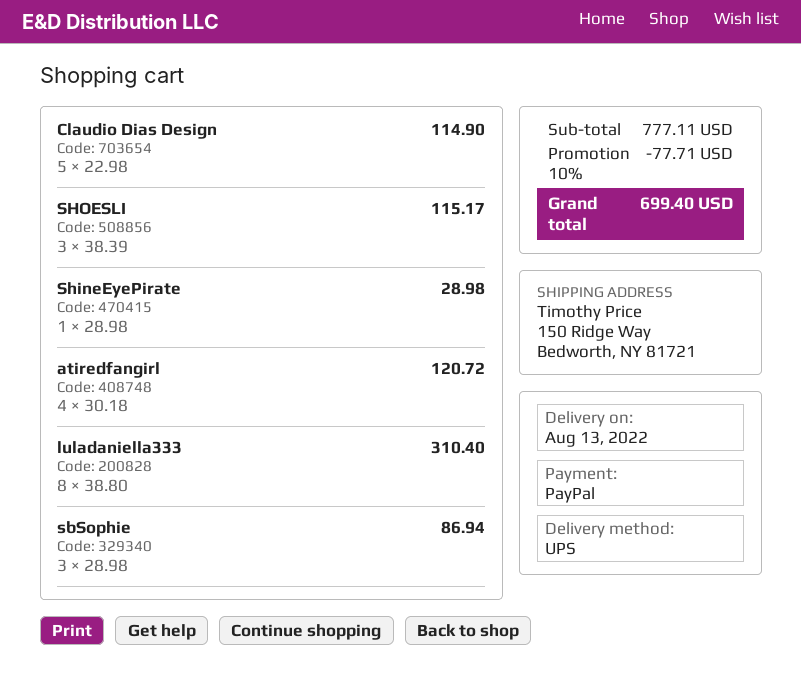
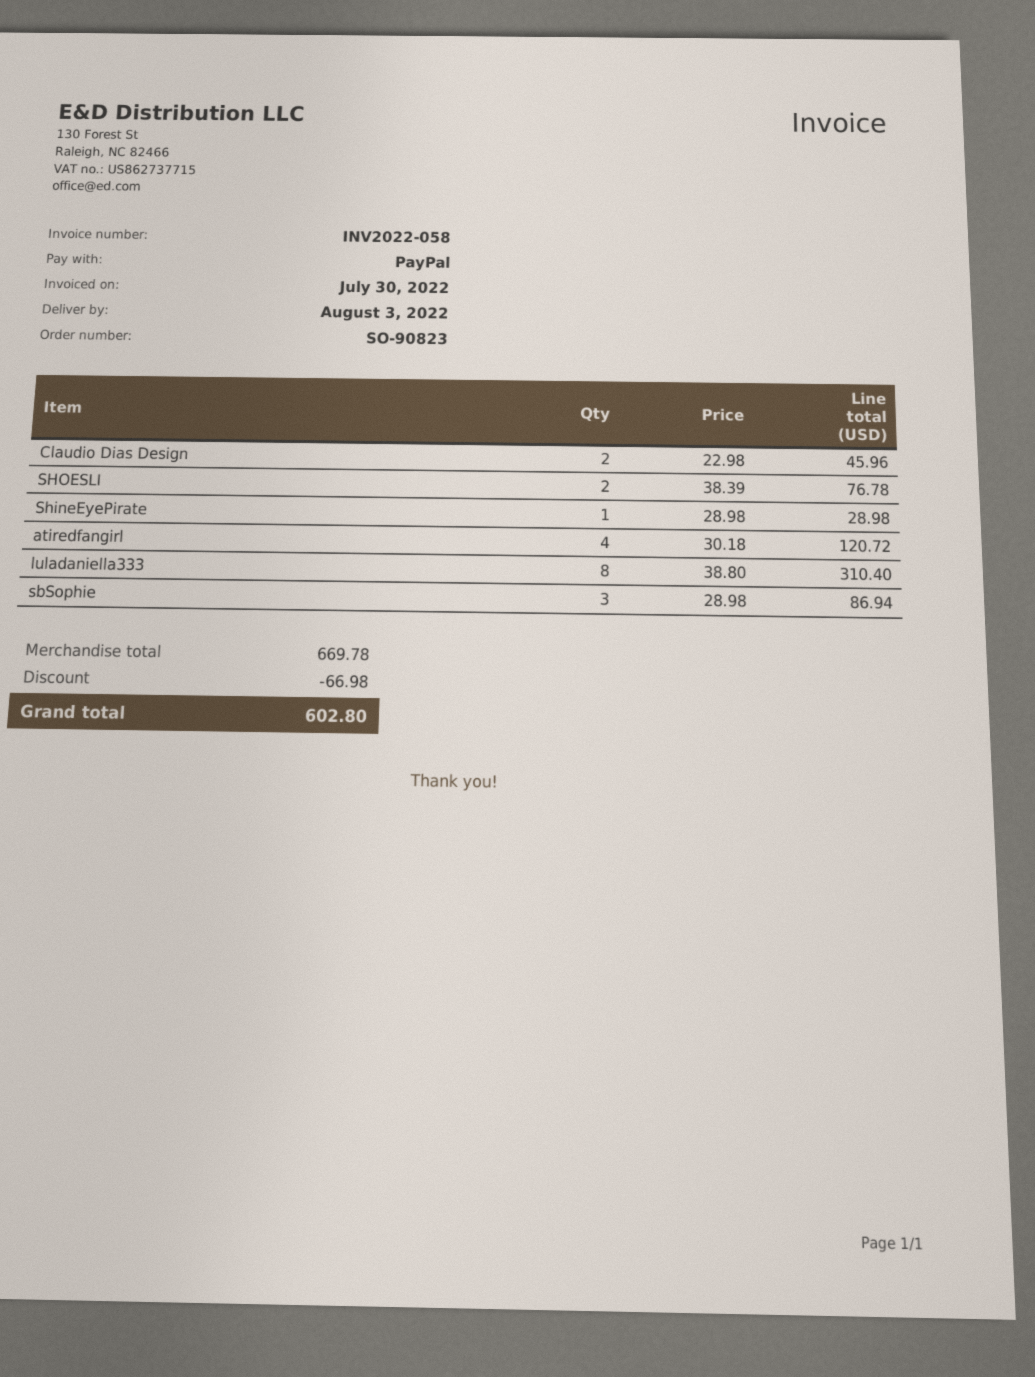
delivery date: 2022-08-13 -> 2022-08-03
Claudio Dias Design: 5 x 22.98 = 114.90 -> 2 x 22.98 = 45.96
SHOESLI: 3 x 38.39 = 115.17 -> 2 x 38.39 = 76.78
subtotal: 777.11 -> 669.78
discount: 77.71 -> 66.98
total: 699.40 -> 602.80

